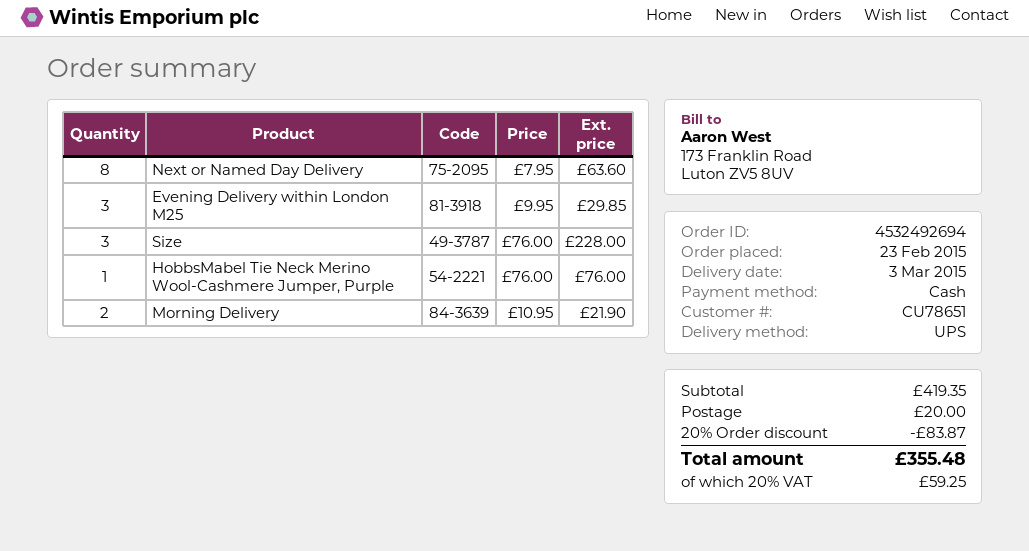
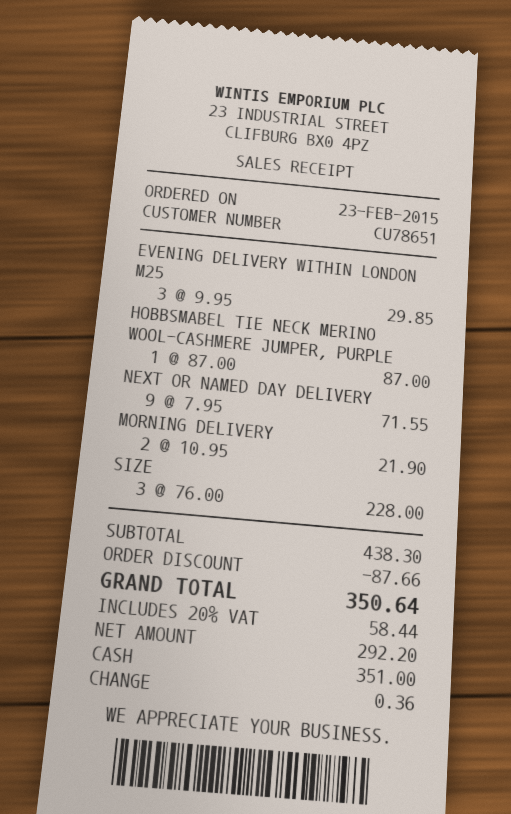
Next or Named Day Delivery: 8 x 7.95 = 63.60 -> 9 x 7.95 = 71.55
HobbsMabel Tie Neck Merino Wool-Cashmere Jumper, Purple: 1 x 76.00 = 76.00 -> 1 x 87.00 = 87.00
subtotal: 419.35 -> 438.30
discount: 83.87 -> 87.66
shipping: 20.00 -> none
tax: 20% = 59.25 -> 20% = 58.44
total: 355.48 -> 350.64

